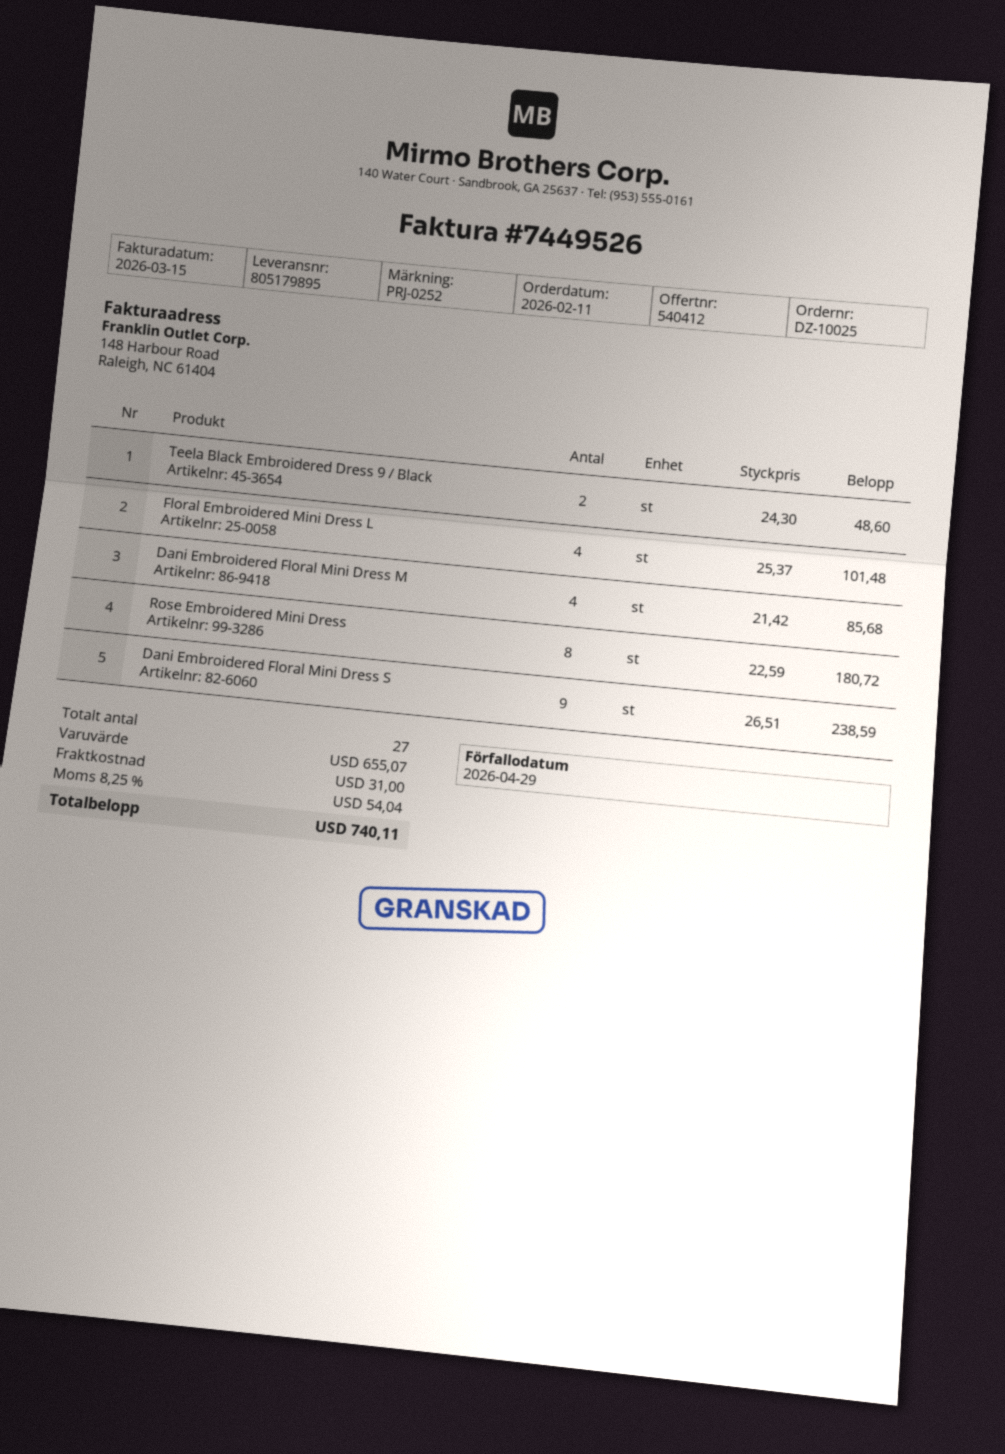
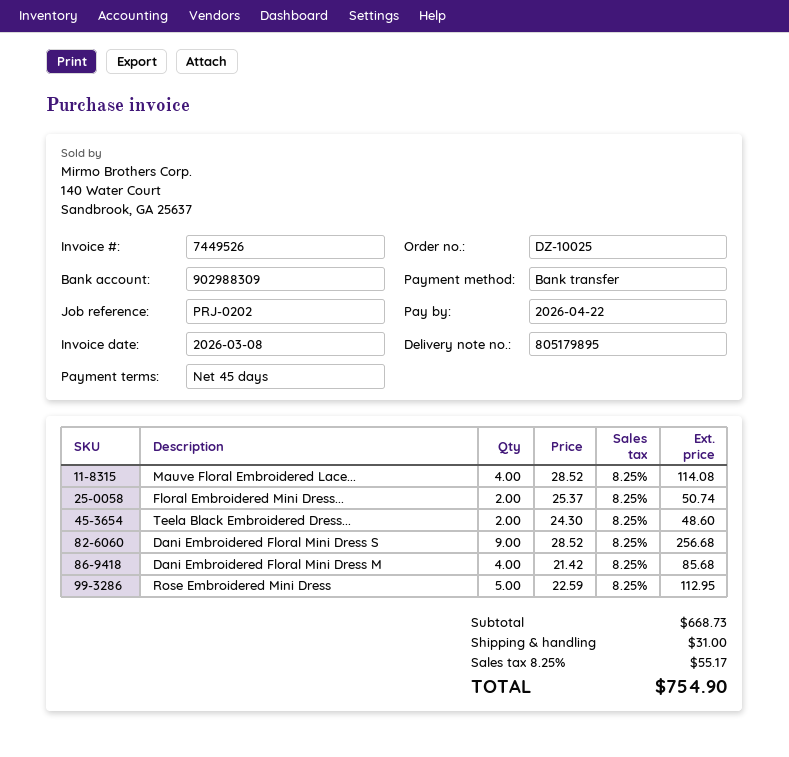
invoice date: 2026-03-15 -> 2026-03-08
due date: 2026-04-29 -> 2026-04-22
reference: PRJ-0252 -> PRJ-0202
Floral Embroidered Mini Dress L: 4 x 25.37 = 101.48 -> 2 x 25.37 = 50.74
Rose Embroidered Mini Dress: 8 x 22.59 = 180.72 -> 5 x 22.59 = 112.95
Dani Embroidered Floral Mini Dress S: 9 x 26.51 = 238.59 -> 9 x 28.52 = 256.68
Mauve Floral Embroidered Lace...: none -> 4 x 28.52 = 114.08
subtotal: 655.07 -> 668.73
tax: 8.25% = 54.04 -> 8.25% = 55.17
total: 740.11 -> 754.90

